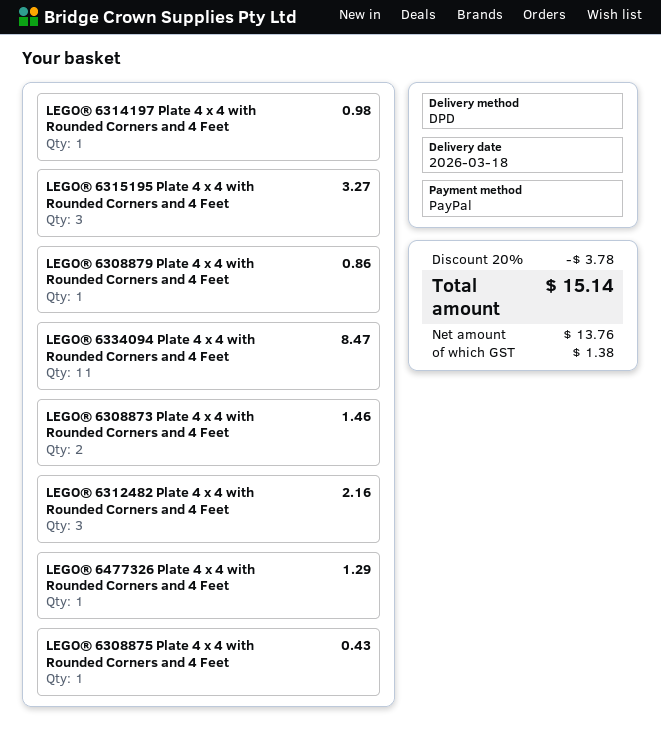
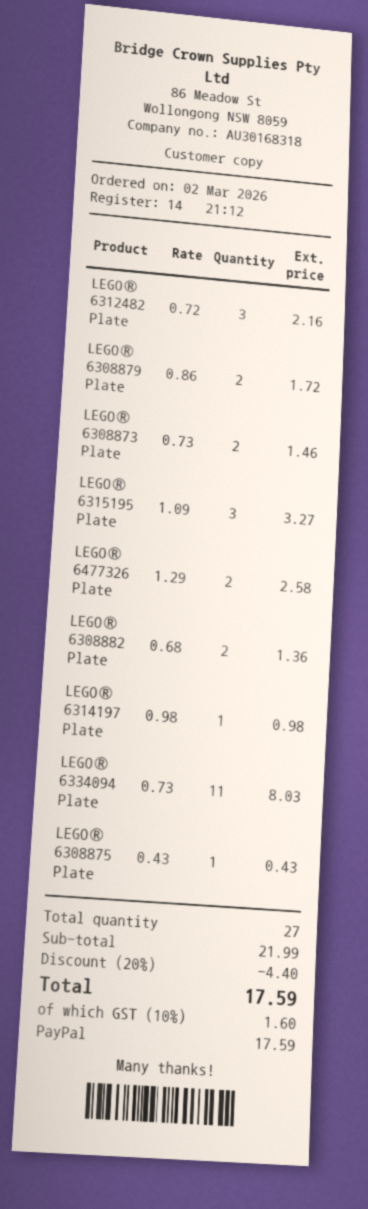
LEGO® 6308879 Plate 4 x 4 with Rounded Corners and 4 Feet: 1 for 0.86 -> 2 for 1.72
LEGO® 6334094 Plate 4 x 4 with Rounded Corners and 4 Feet: 11 for 8.47 -> 11 for 8.03
LEGO® 6477326 Plate 4 x 4 with Rounded Corners and 4 Feet: 1 for 1.29 -> 2 for 2.58
LEGO® 6308882 Plate: none -> 2 for 1.36
discount: 20% = 3.78 -> 20% = 4.40
tax: 1.38 -> 1.60
total: 15.14 -> 17.59

